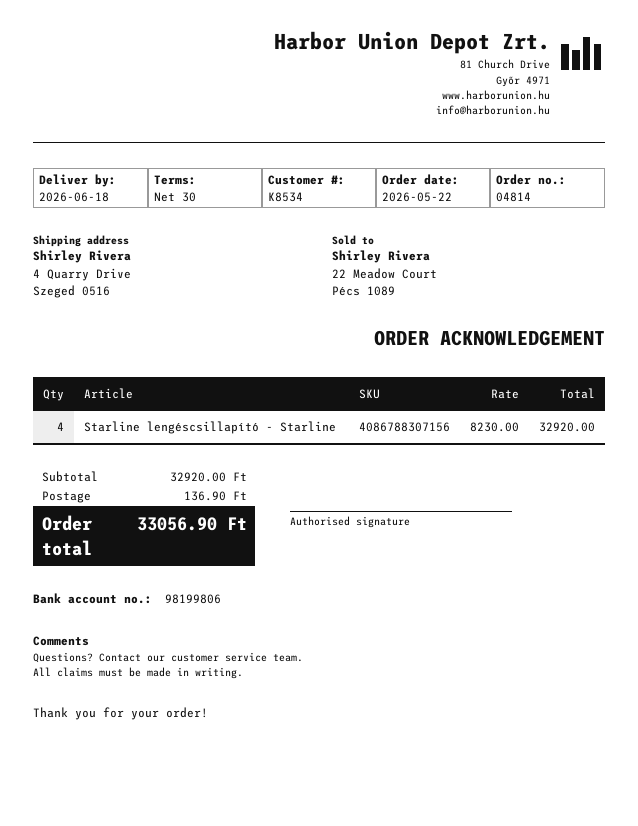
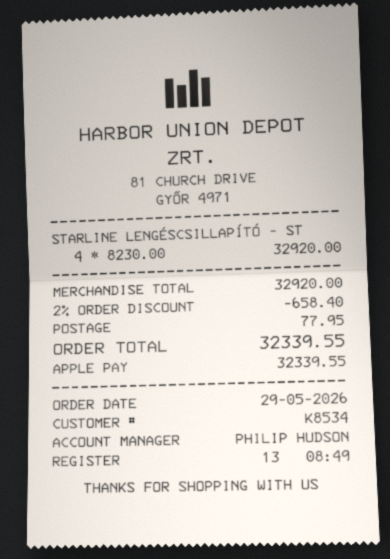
order date: 2026-05-22 -> 2026-05-29
discount: none -> 2% = 658.40
shipping: 136.90 -> 77.95
total: 33056.90 -> 32339.55

